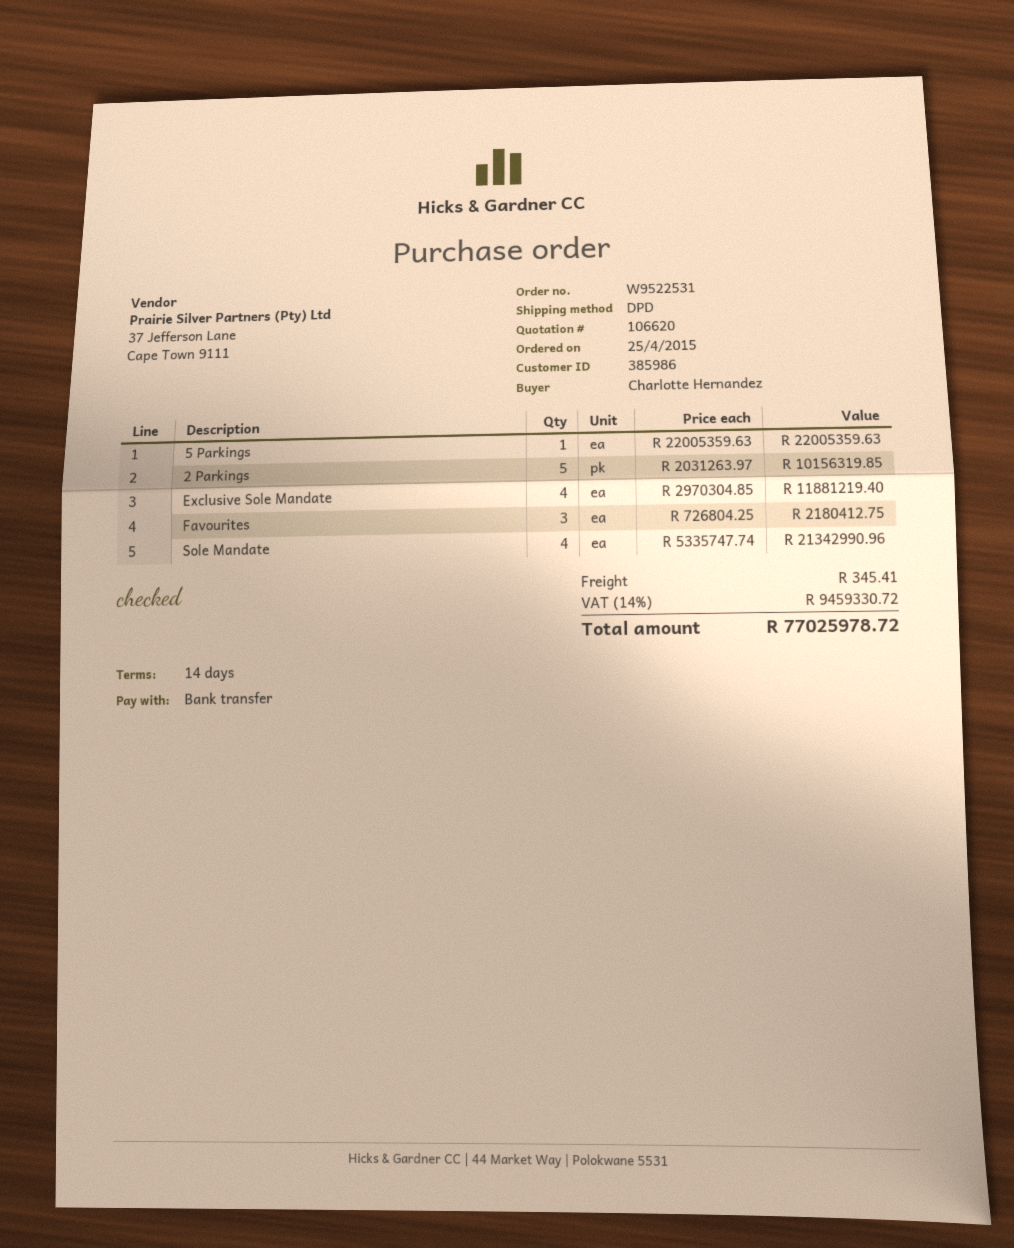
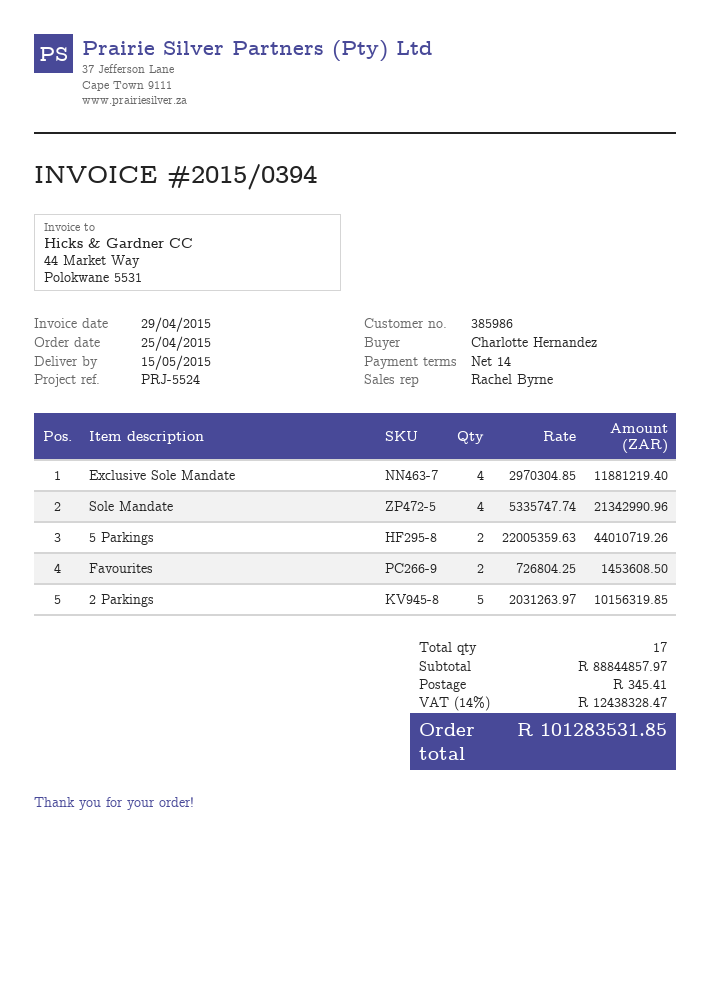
5 Parkings: 1 x 22005359.63 = 22005359.63 -> 2 x 22005359.63 = 44010719.26
Favourites: 3 x 726804.25 = 2180412.75 -> 2 x 726804.25 = 1453608.50
tax: 14% = 9459330.72 -> 14% = 12438328.47
total: 77025978.72 -> 101283531.85

